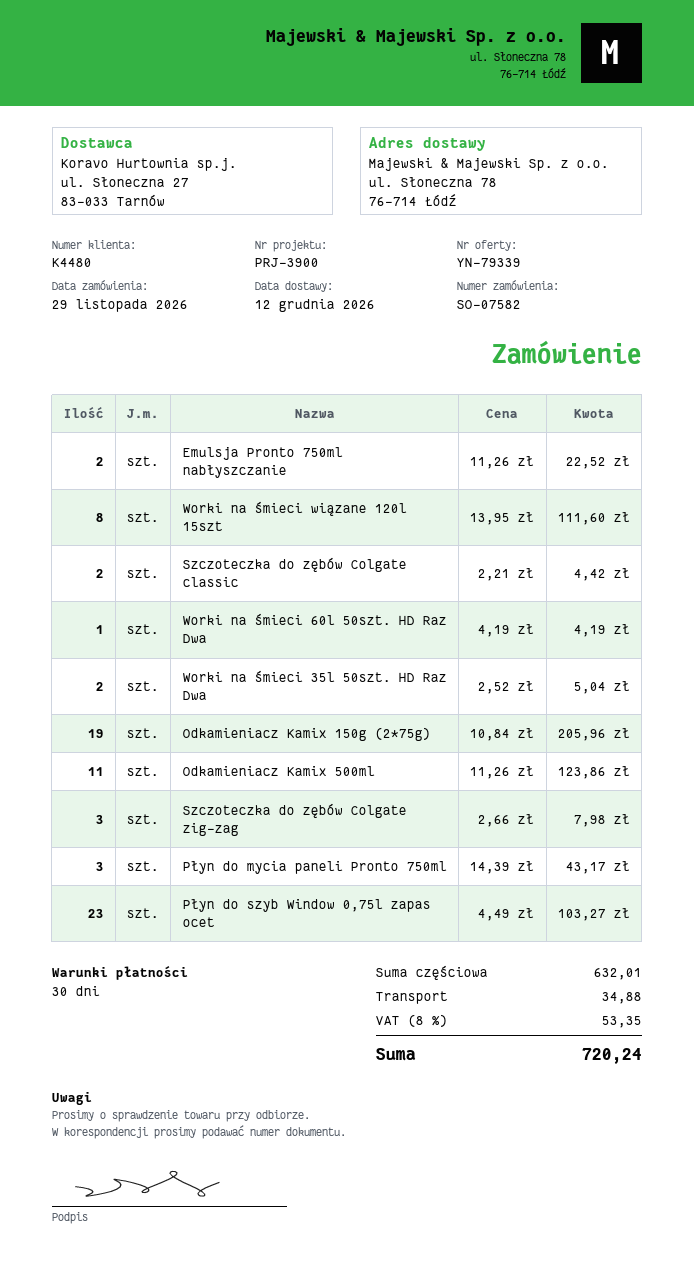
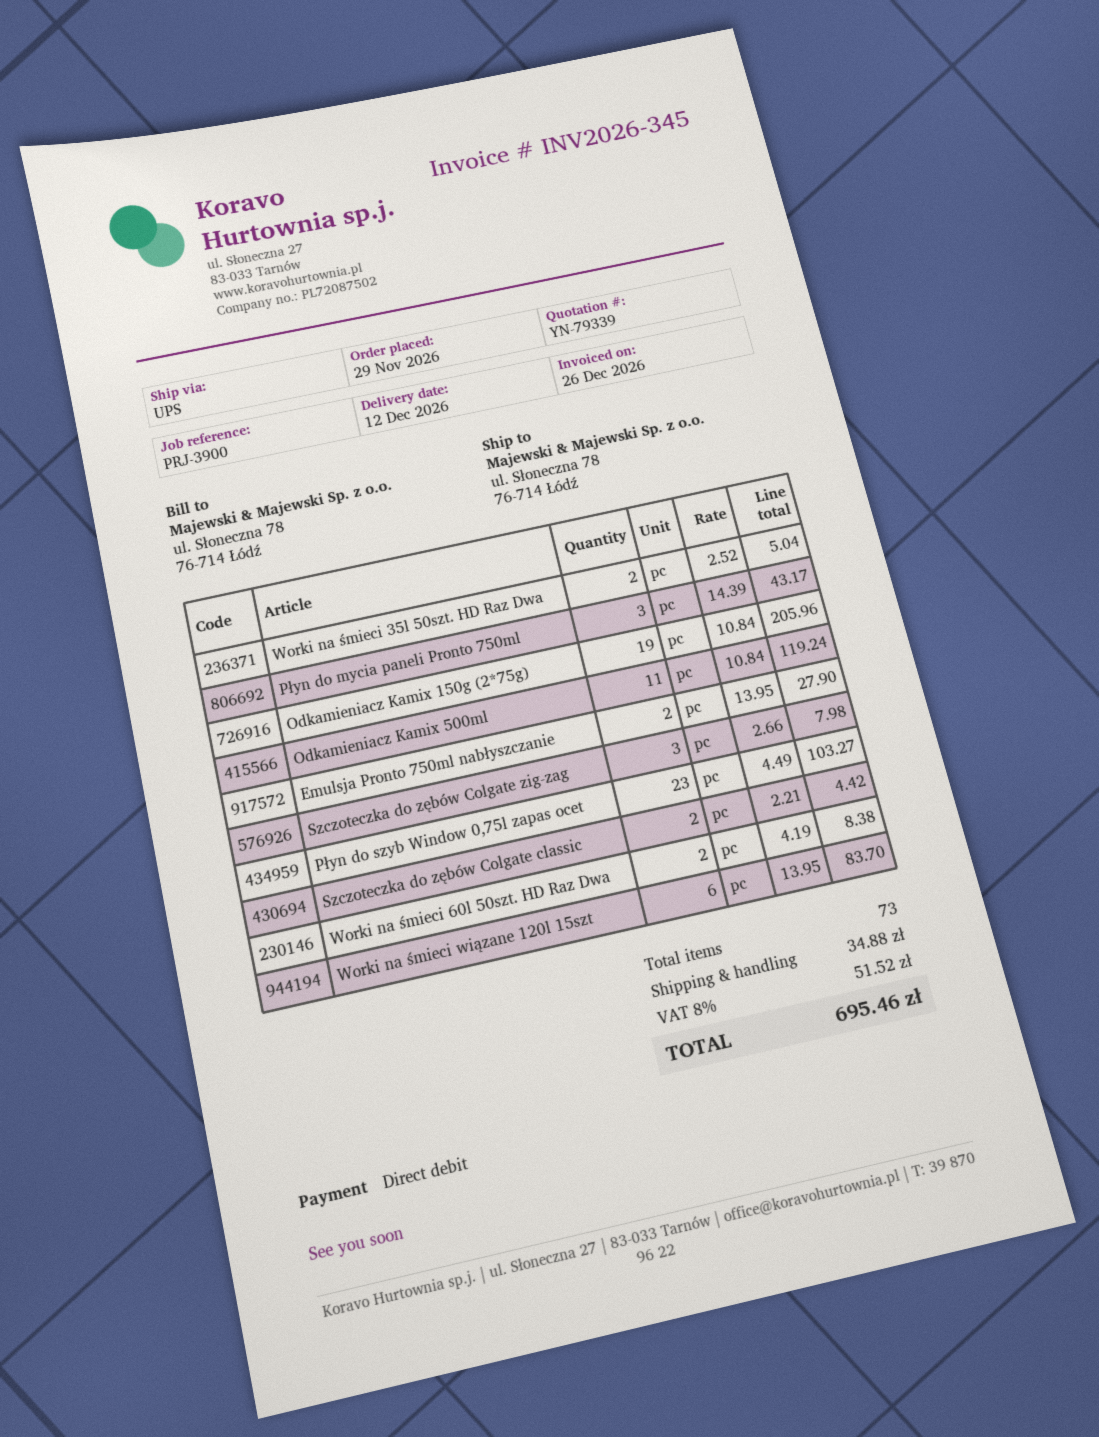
Emulsja Pronto 750ml nabłyszczanie: 2 x 11.26 = 22.52 -> 2 x 13.95 = 27.90
Worki na śmieci wiązane 120l 15szt: 8 x 13.95 = 111.60 -> 6 x 13.95 = 83.70
Worki na śmieci 60l 50szt. HD Raz Dwa: 1 x 4.19 = 4.19 -> 2 x 4.19 = 8.38
Odkamieniacz Kamix 500ml: 11 x 11.26 = 123.86 -> 11 x 10.84 = 119.24
tax: 8% = 53.35 -> 8% = 51.52
total: 720.24 -> 695.46

